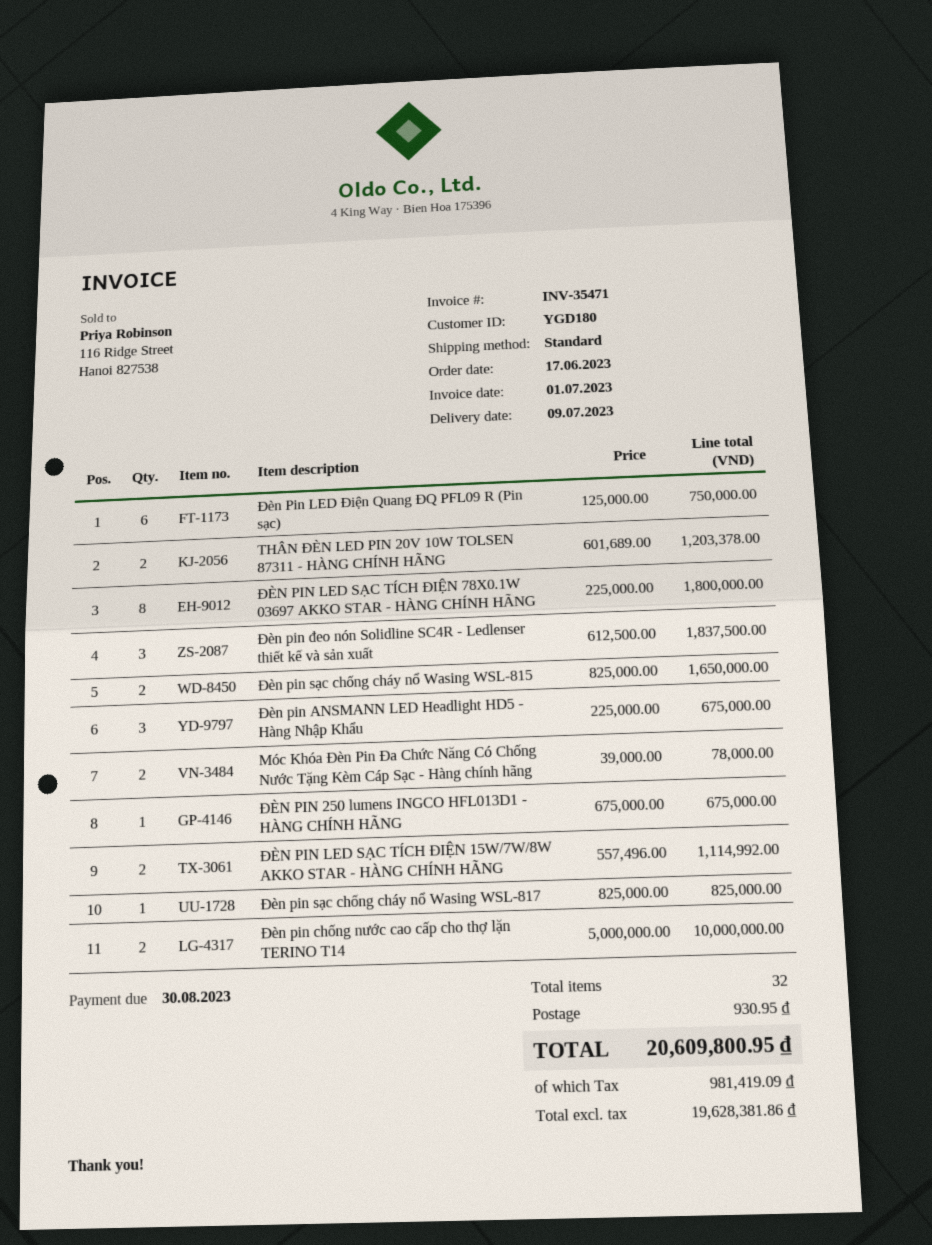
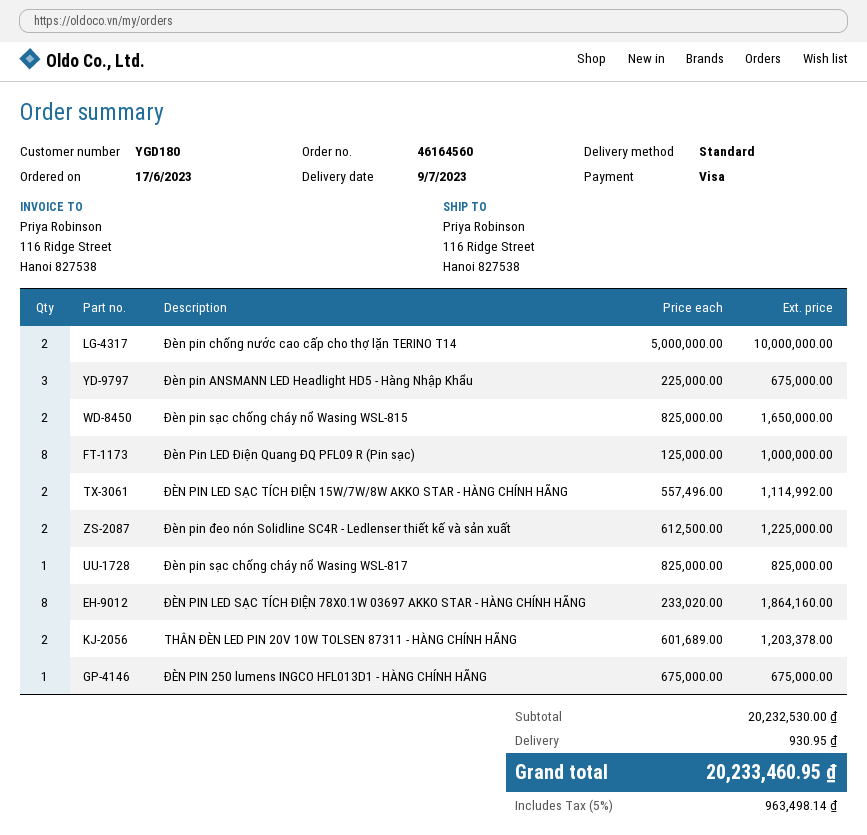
Đèn Pin LED Điện Quang ĐQ PFL09 R (Pin sạc): 6 x 125000.00 = 750000.00 -> 8 x 125000.00 = 1000000.00
ĐÈN PIN LED SẠC TÍCH ĐIỆN 78X0.1W 03697 AKKO STAR - HÀNG CHÍNH HÃNG: 8 x 225000.00 = 1800000.00 -> 8 x 233020.00 = 1864160.00
Đèn pin đeo nón Solidline SC4R - Ledlenser thiết kế và sản xuất: 3 x 612500.00 = 1837500.00 -> 2 x 612500.00 = 1225000.00
Móc Khóa Đèn Pin Đa Chức Năng Có Chống Nước Tặng Kèm Cáp Sạc - Hàng chính hãng: 2 x 39000.00 = 78000.00 -> none
tax: 981419.09 -> 963498.14
total: 20609800.95 -> 20233460.95

